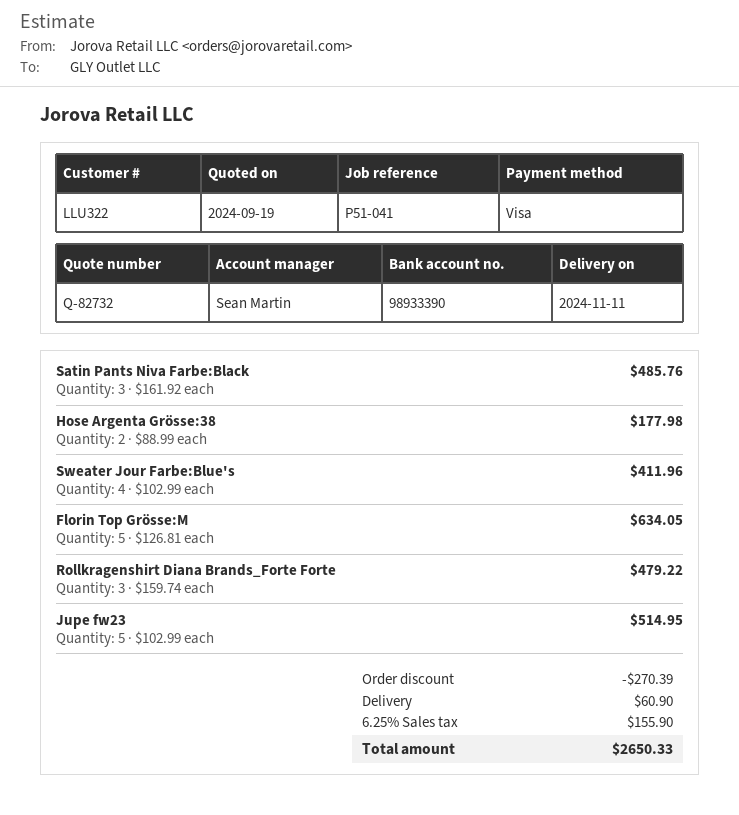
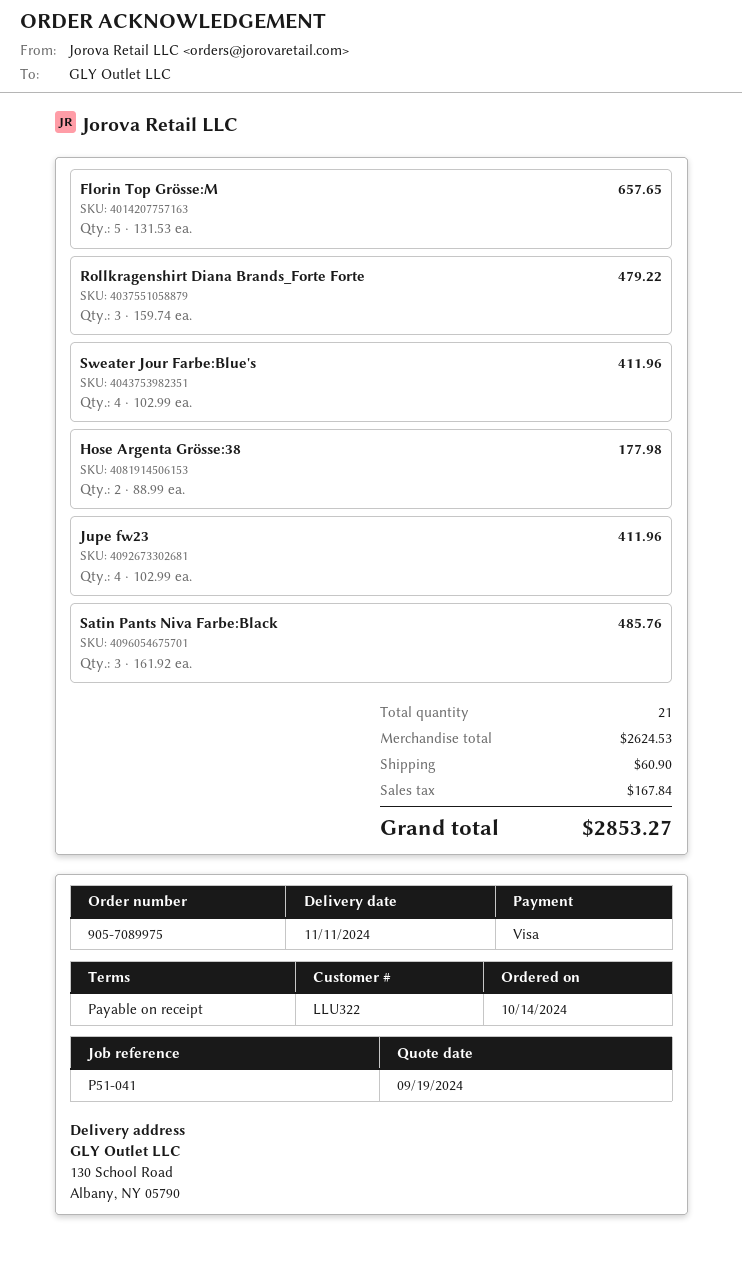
Florin Top Grösse:M: 5 x 126.81 = 634.05 -> 5 x 131.53 = 657.65
Jupe fw23: 5 x 102.99 = 514.95 -> 4 x 102.99 = 411.96
discount: 270.39 -> none
tax: 155.90 -> 167.84
total: 2650.33 -> 2853.27

